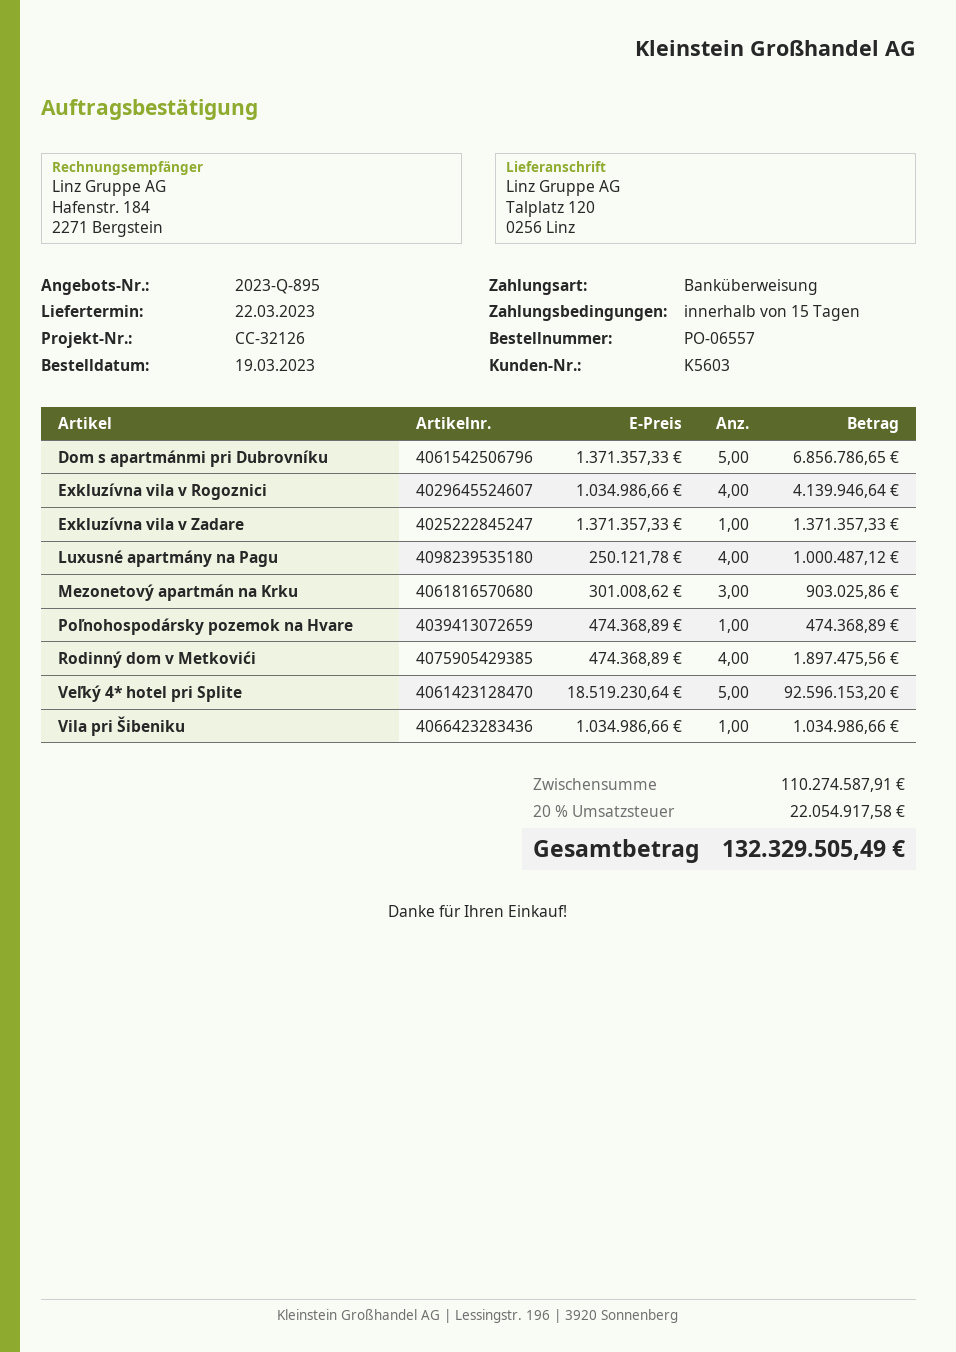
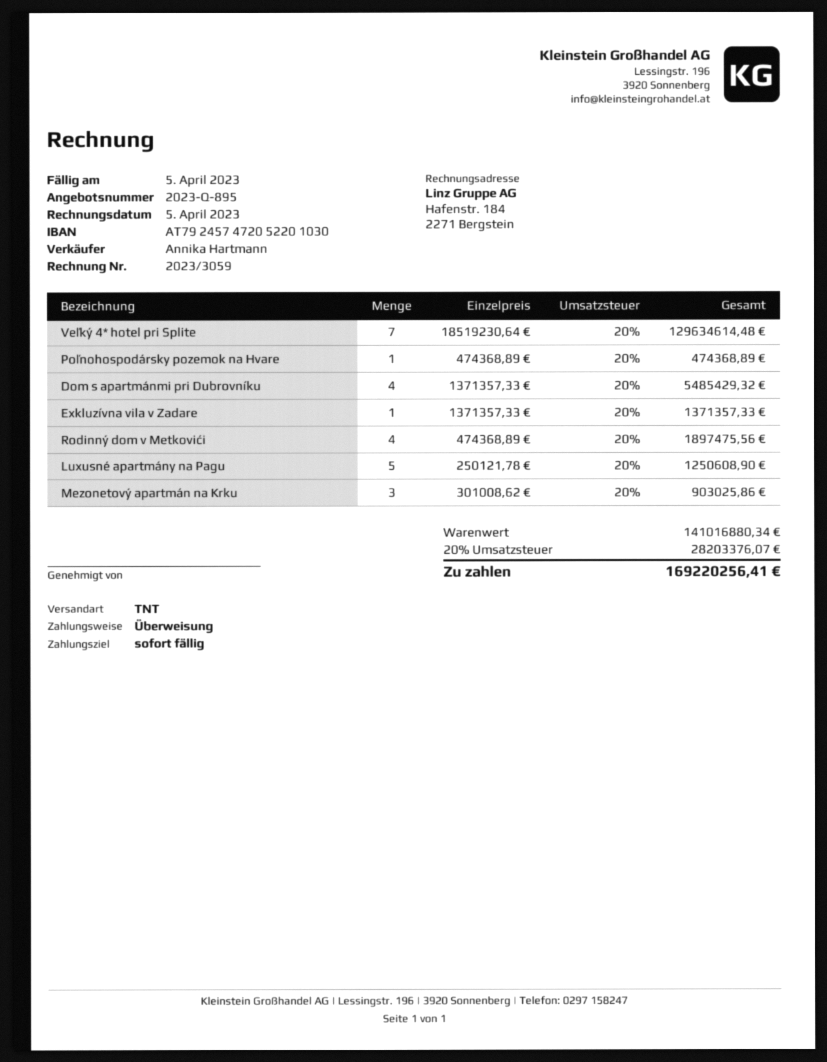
payment terms: 15 days -> on receipt
Dom s apartmánmi pri Dubrovníku: 5 x 1371357.33 = 6856786.65 -> 4 x 1371357.33 = 5485429.32
Exkluzívna vila v Rogoznici: 4 x 1034986.66 = 4139946.64 -> none
Luxusné apartmány na Pagu: 4 x 250121.78 = 1000487.12 -> 5 x 250121.78 = 1250608.90
Veľký 4* hotel pri Splite: 5 x 18519230.64 = 92596153.20 -> 7 x 18519230.64 = 129634614.48
Vila pri Šibeniku: 1 x 1034986.66 = 1034986.66 -> none
subtotal: 110274587.91 -> 141016880.34
tax: 20% = 22054917.58 -> 20% = 28203376.07
total: 132329505.49 -> 169220256.41

